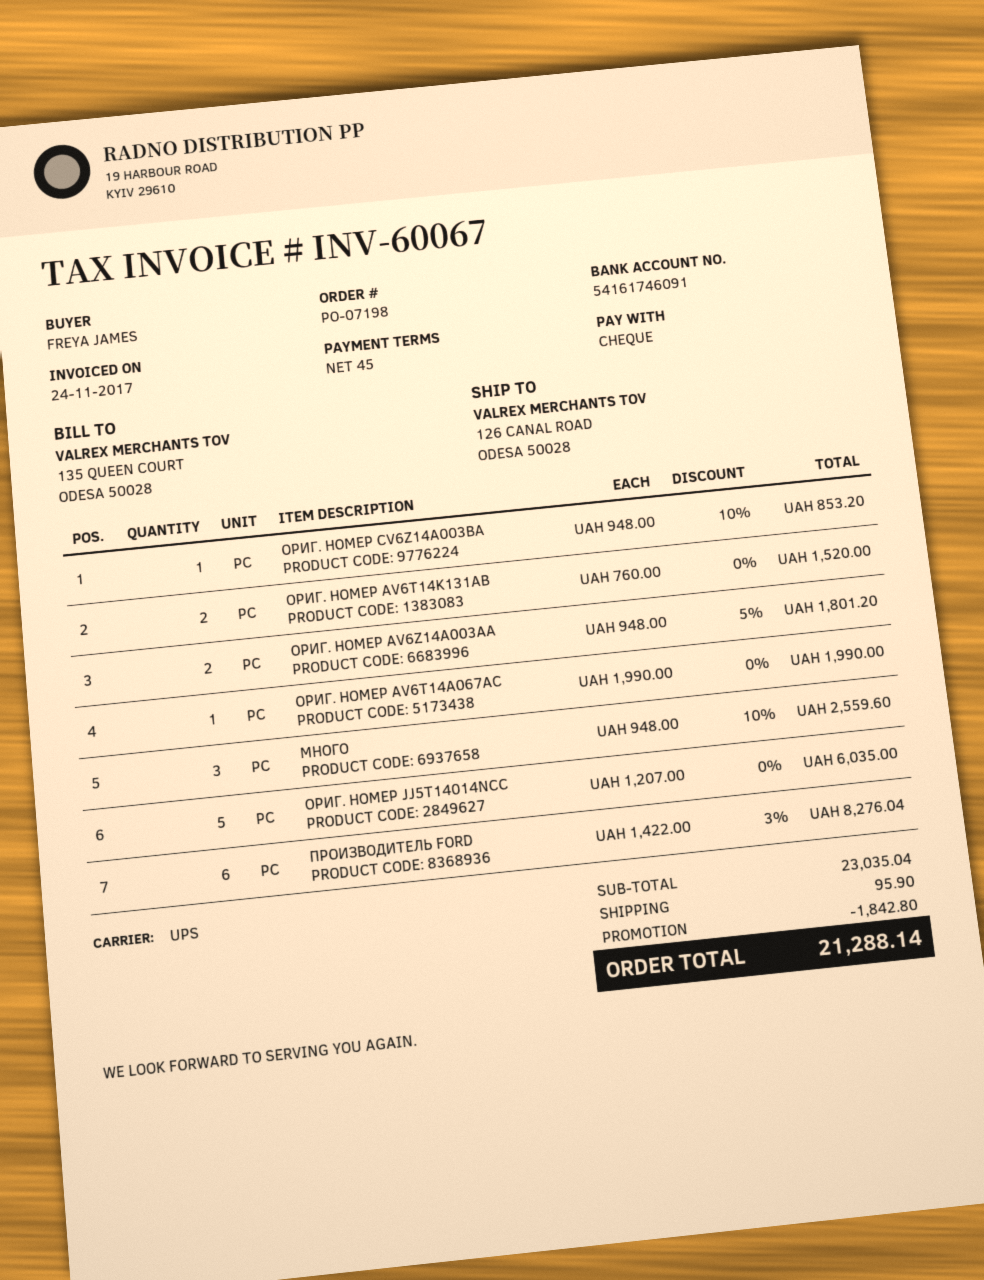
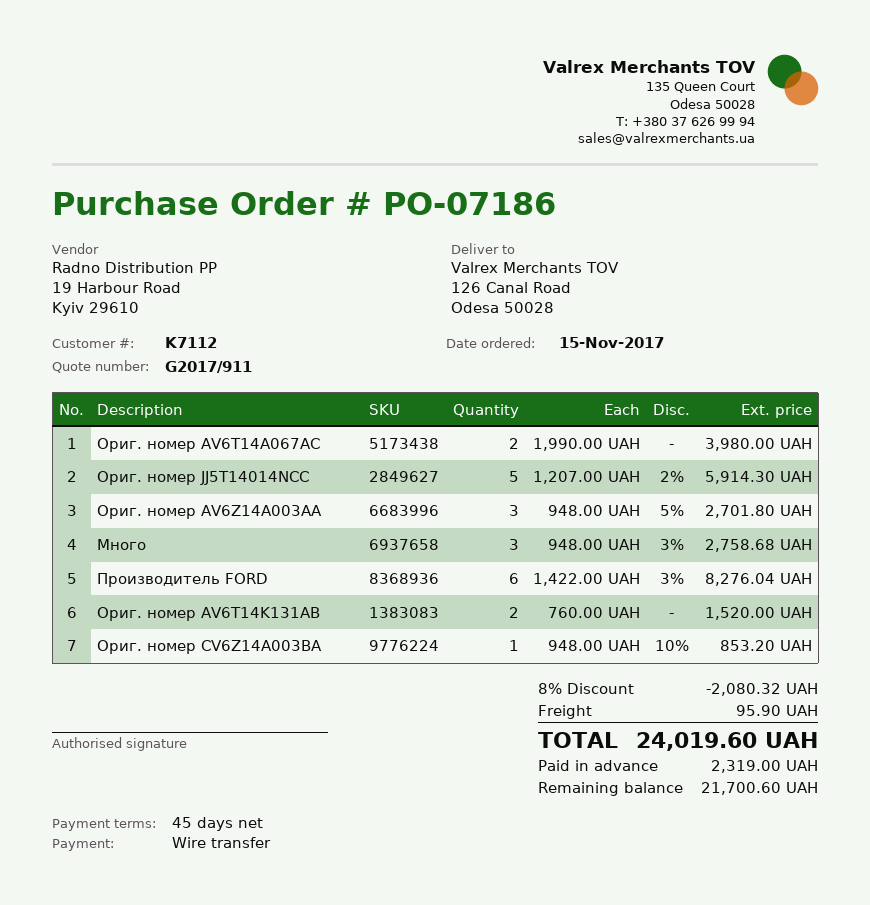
order number: PO-07198 -> PO-07186
payment method: cheque -> bank transfer
ОРИГ. НОМЕР AV6Z14A003AA: 2 x 948.00 - 5% = 1801.20 -> 3 x 948.00 - 5% = 2701.80
ОРИГ. НОМЕР AV6T14A067AC: 1 x 1990.00 = 1990.00 -> 2 x 1990.00 = 3980.00
МНОГО: 3 x 948.00 - 10% = 2559.60 -> 3 x 948.00 - 3% = 2758.68
ОРИГ. НОМЕР JJ5T14014NCC: 5 x 1207.00 = 6035.00 -> 5 x 1207.00 - 2% = 5914.30
discount: 1842.80 -> 2080.32
total: 21288.14 -> 24019.60

